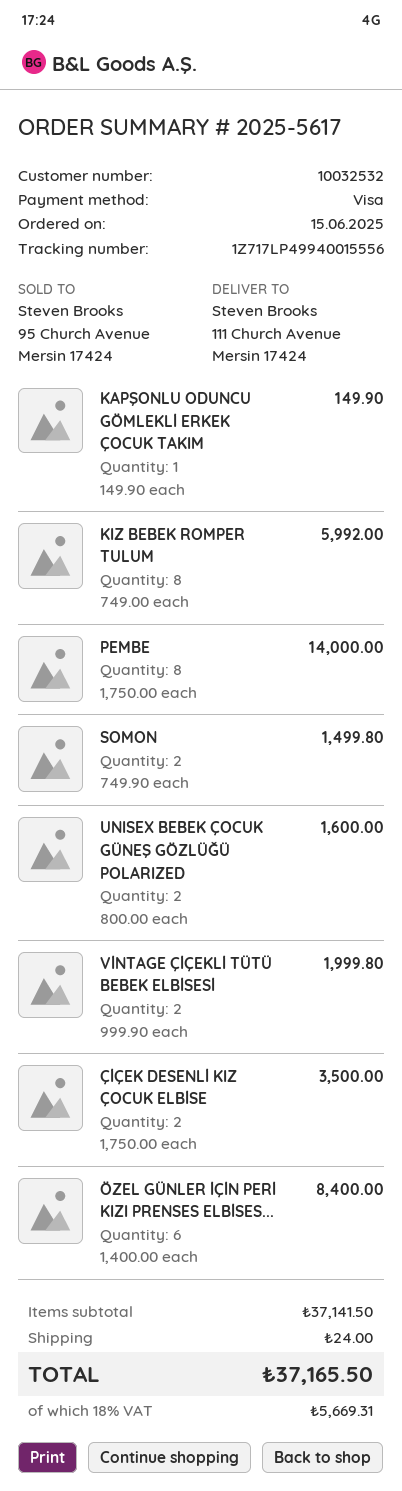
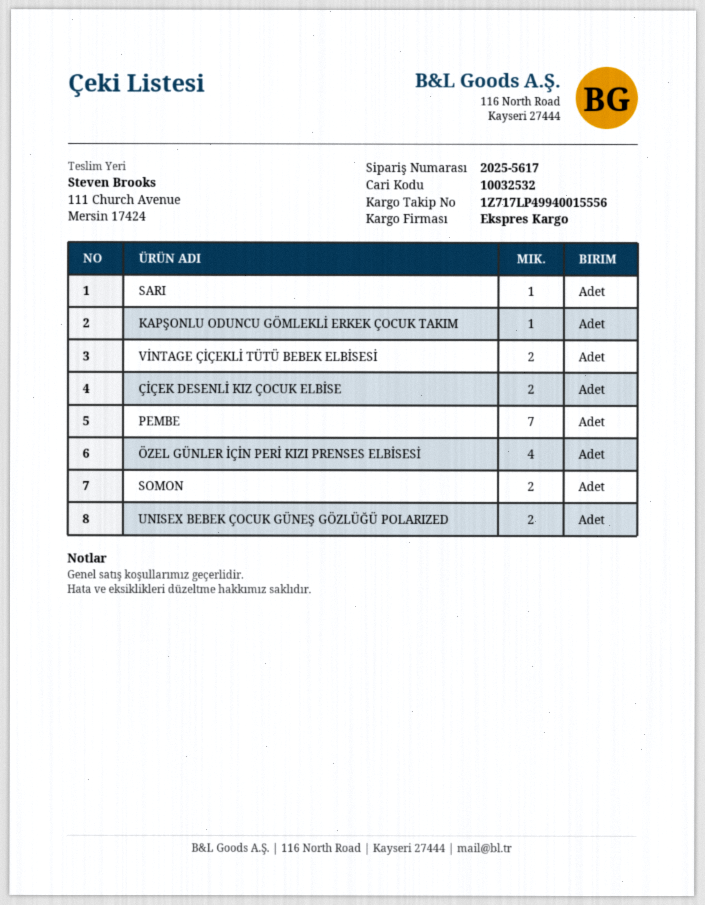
KIZ BEBEK ROMPER TULUM: 8 -> none
PEMBE: 8 -> 7
ÖZEL GÜNLER İÇİN PERİ KIZI PRENSES ELBİSES...: 6 -> 4
SARI: none -> 1

